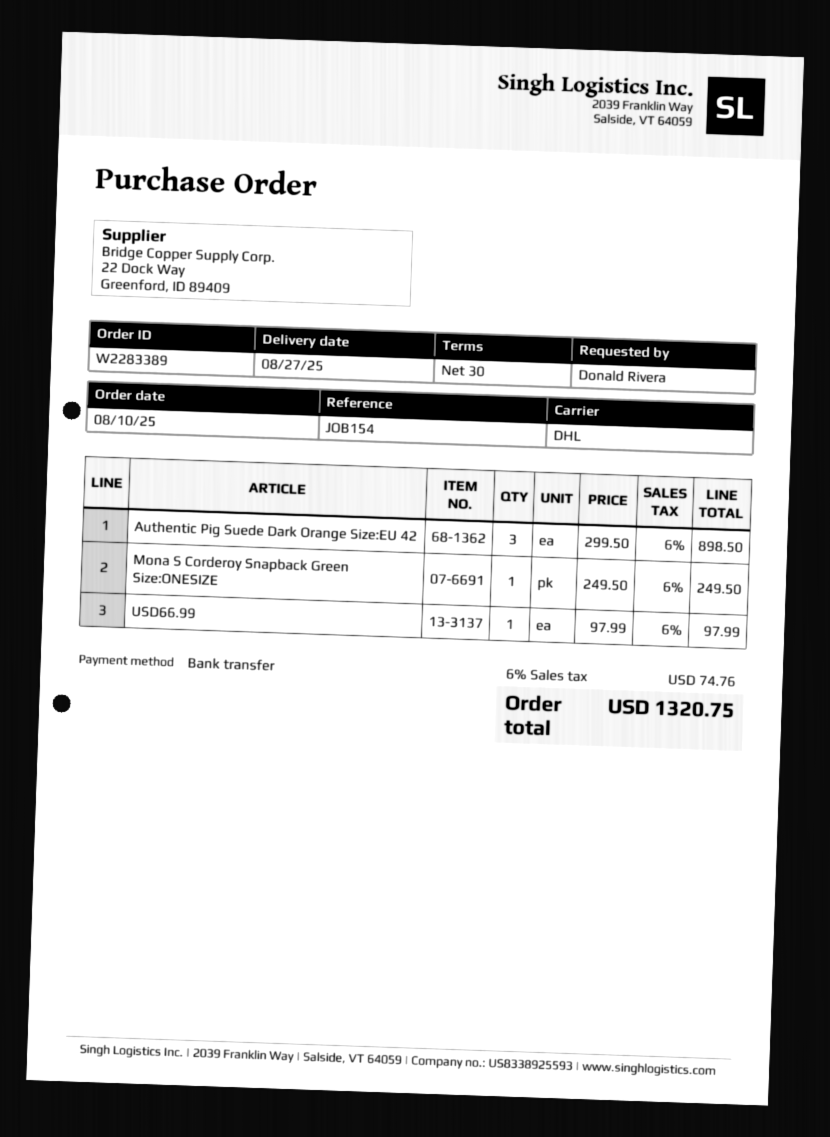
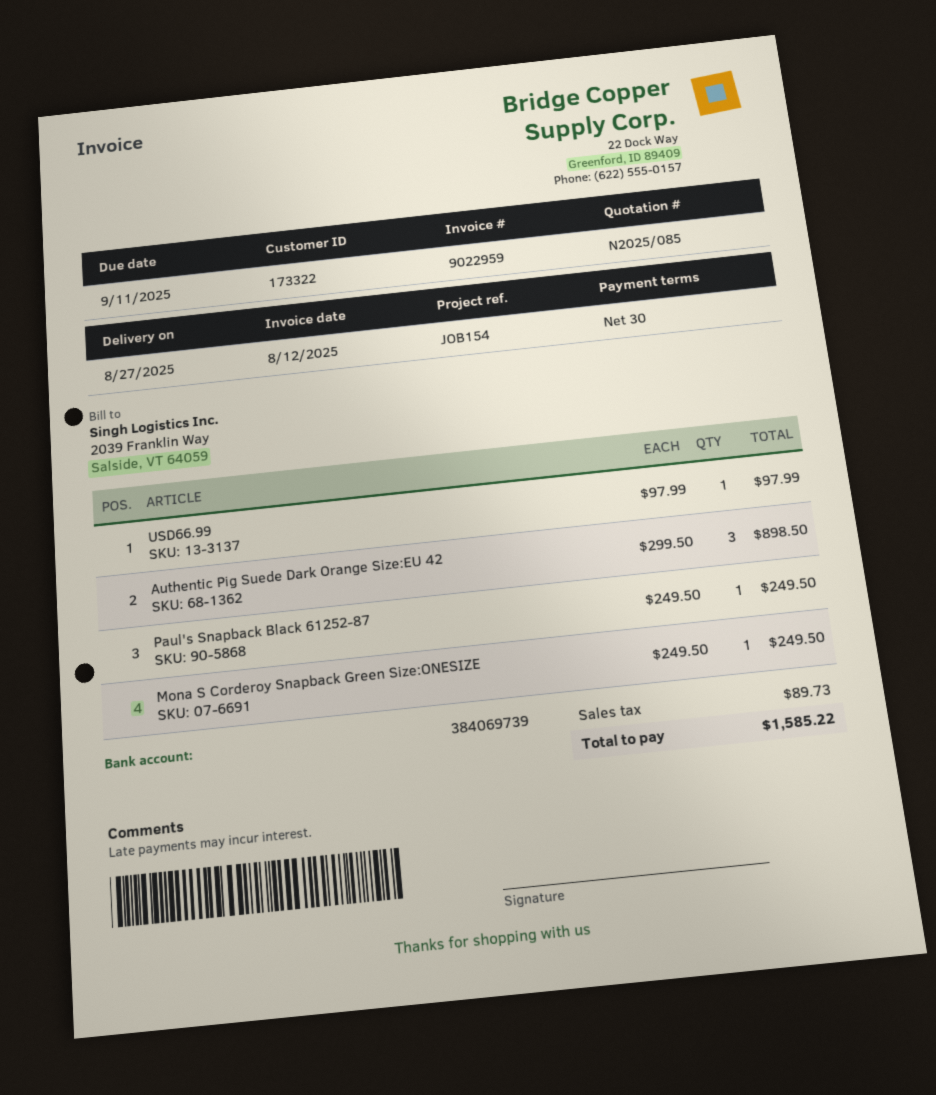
Paul's Snapback Black 61252-87: none -> 1 x 249.50 = 249.50
tax: 74.76 -> 89.73
total: 1320.75 -> 1585.22

